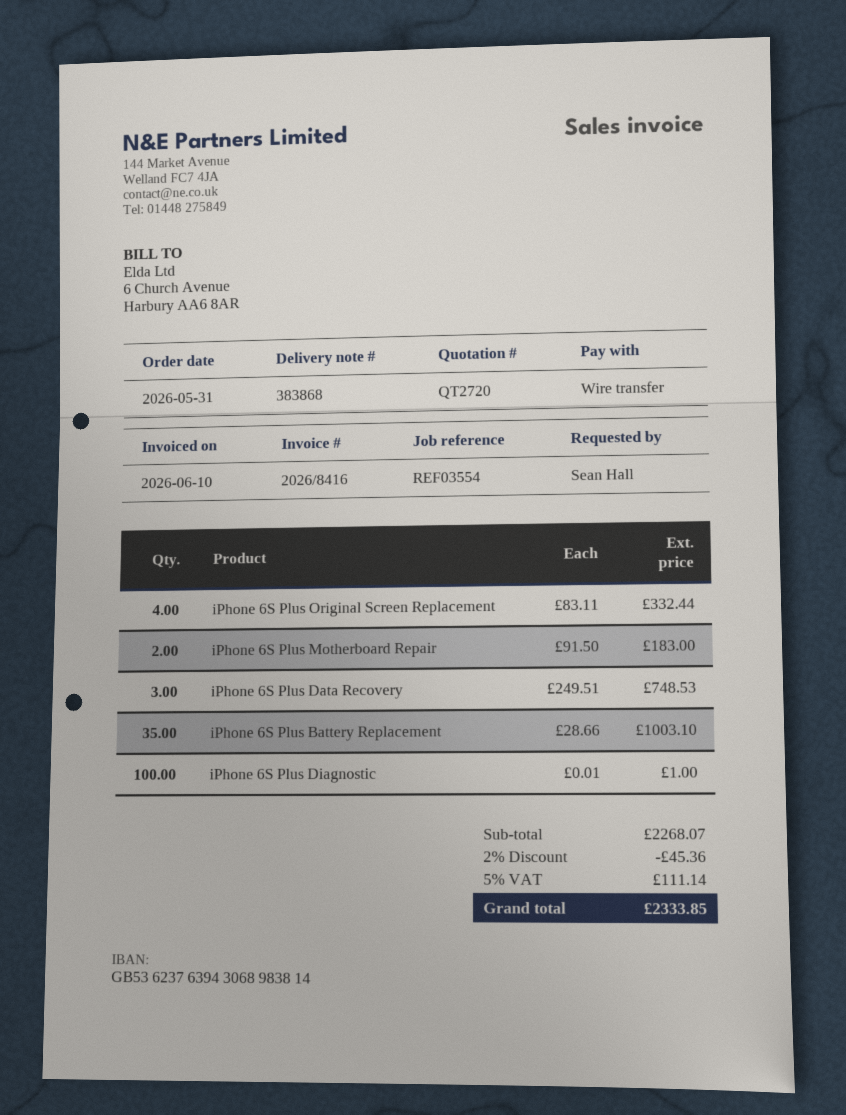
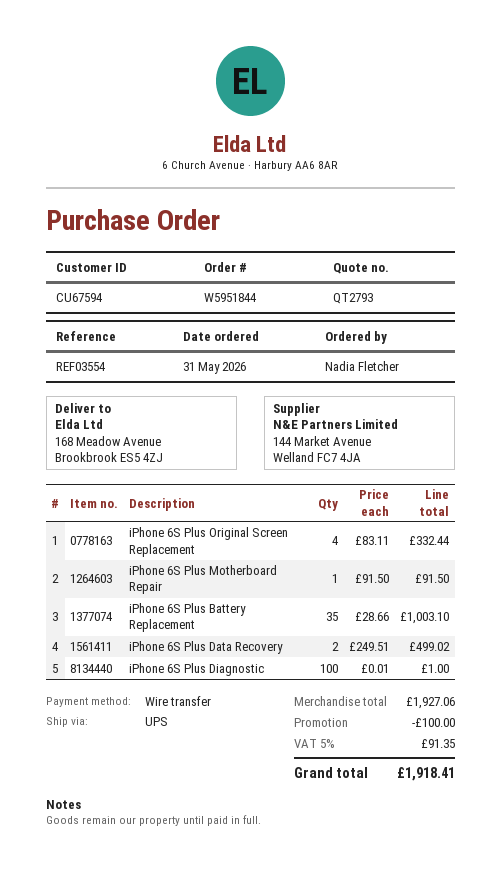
quote number: QT2720 -> QT2793
ordered by: Sean Hall -> Nadia Fletcher
iPhone 6S Plus Motherboard Repair: 2 x 91.50 = 183.00 -> 1 x 91.50 = 91.50
iPhone 6S Plus Data Recovery: 3 x 249.51 = 748.53 -> 2 x 249.51 = 499.02
subtotal: 2268.07 -> 1927.06
discount: 45.36 -> 100.00
tax: 5% = 111.14 -> 5% = 91.35
total: 2333.85 -> 1918.41

